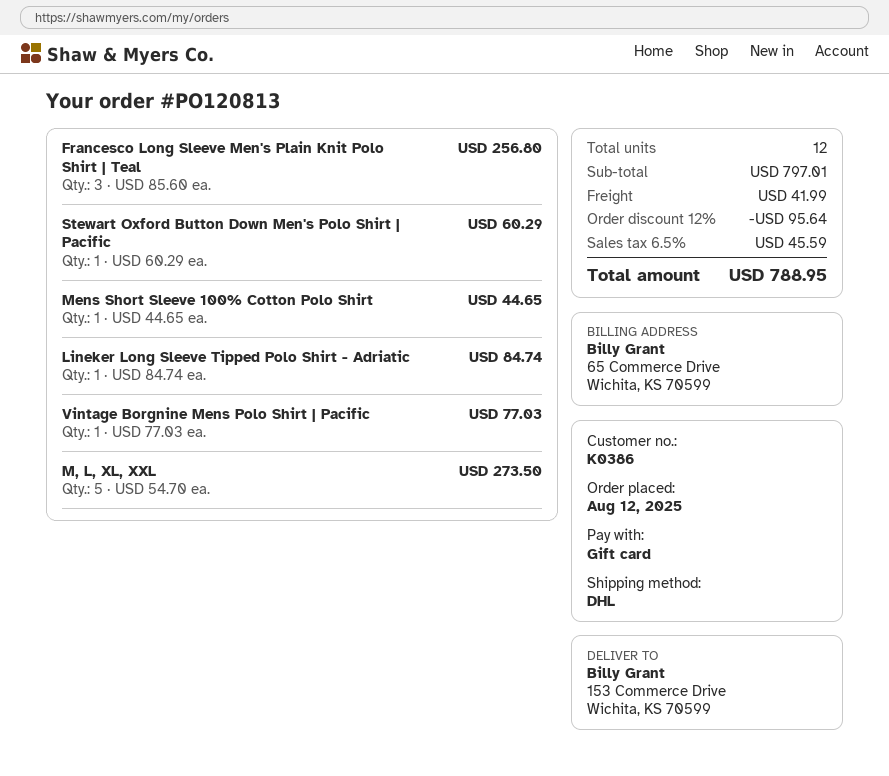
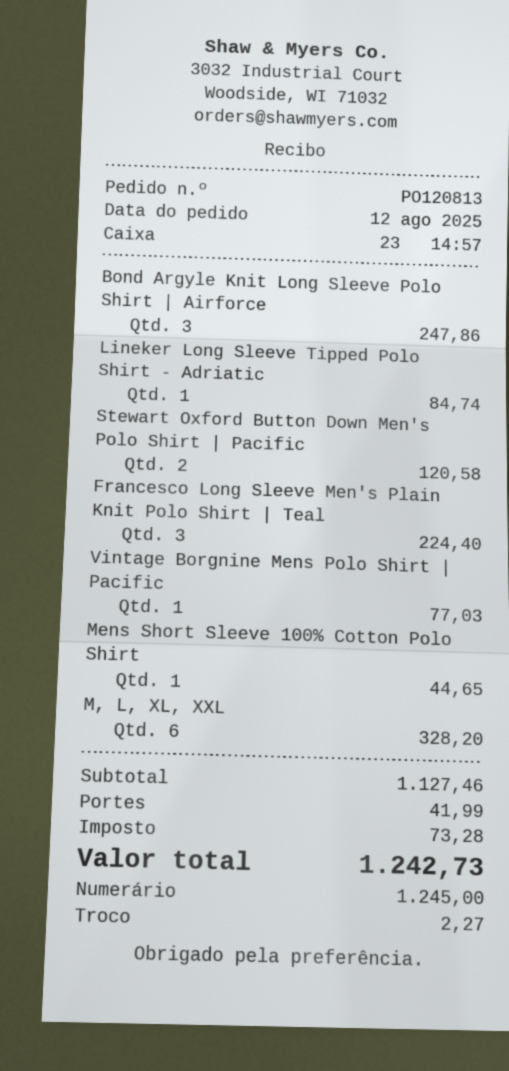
payment method: gift card -> cash
Francesco Long Sleeve Men's Plain Knit Polo Shirt | Teal: 3 for 256.80 -> 3 for 224.40
Stewart Oxford Button Down Men's Polo Shirt | Pacific: 1 for 60.29 -> 2 for 120.58
M, L, XL, XXL: 5 for 273.50 -> 6 for 328.20
Bond Argyle Knit Long Sleeve Polo Shirt | Airforce: none -> 3 for 247.86
subtotal: 797.01 -> 1127.46
discount: 12% = 95.64 -> none
tax: 45.59 -> 73.28
total: 788.95 -> 1242.73

